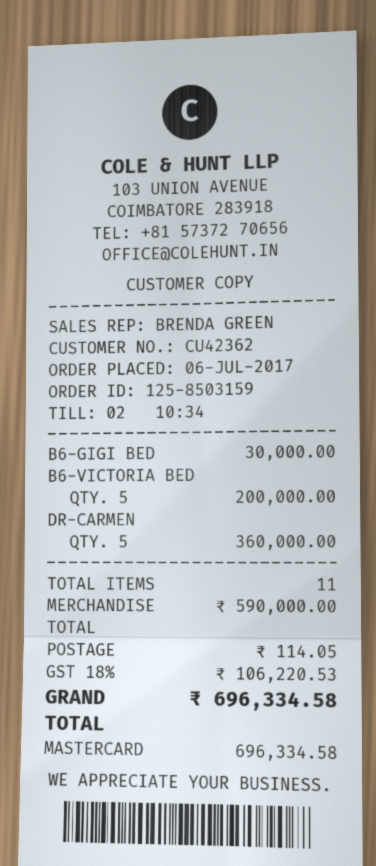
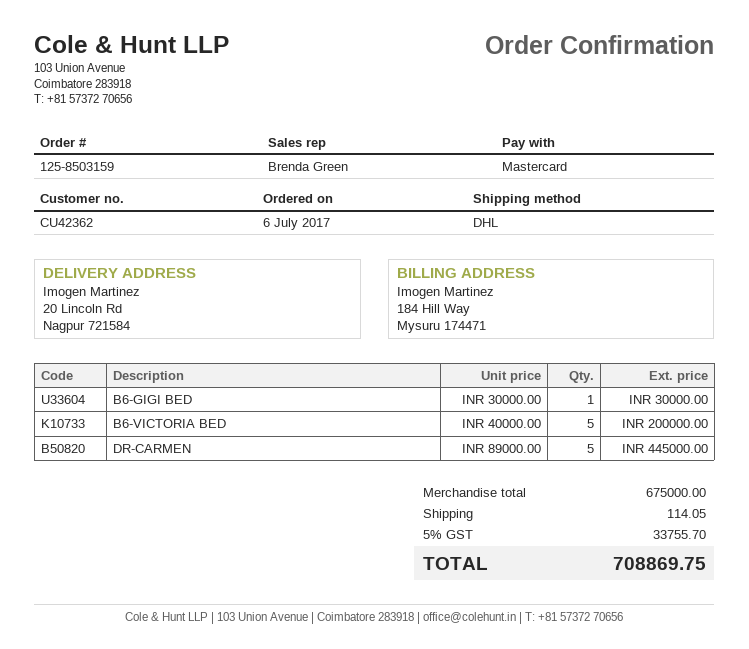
DR-CARMEN: 5 for 360000.00 -> 5 for 445000.00
subtotal: 590000.00 -> 675000.00
tax: 18% = 106220.53 -> 5% = 33755.70
total: 696334.58 -> 708869.75

